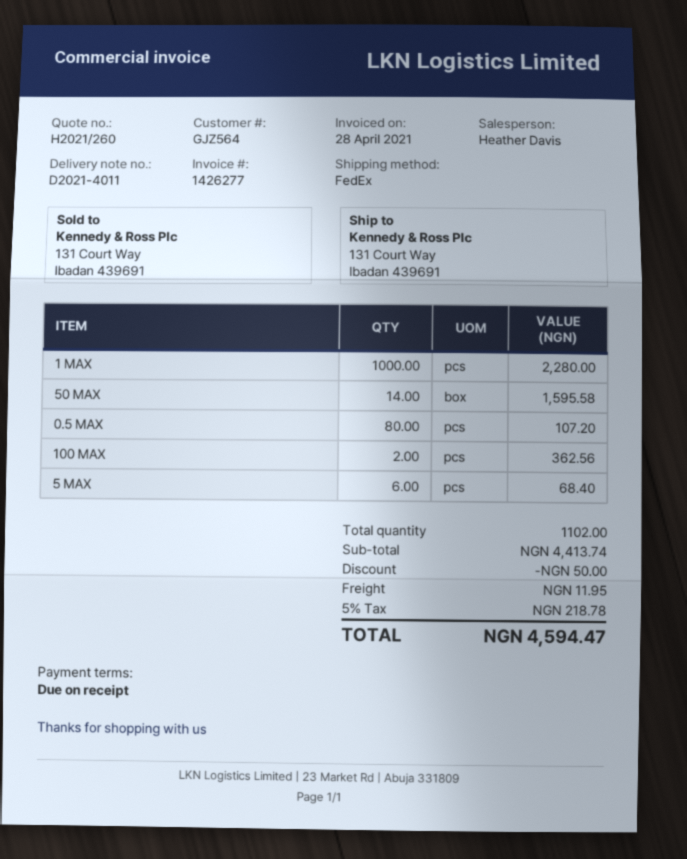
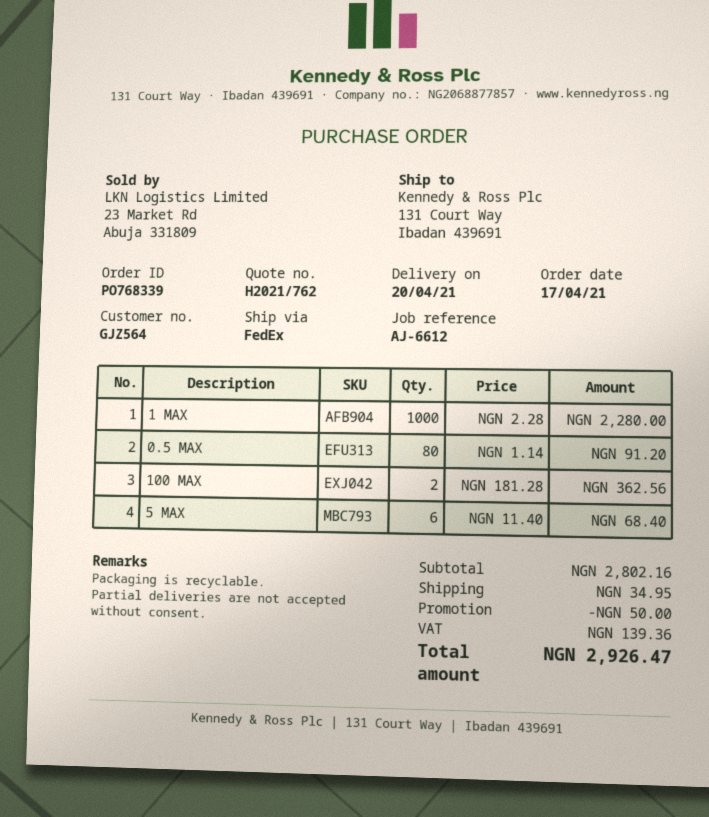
quote number: H2021/260 -> H2021/762
50 MAX: 14 for 1595.58 -> none
0.5 MAX: 80 for 107.20 -> 80 for 91.20
subtotal: 4413.74 -> 2802.16
shipping: 11.95 -> 34.95
tax: 218.78 -> 139.36
total: 4594.47 -> 2926.47

